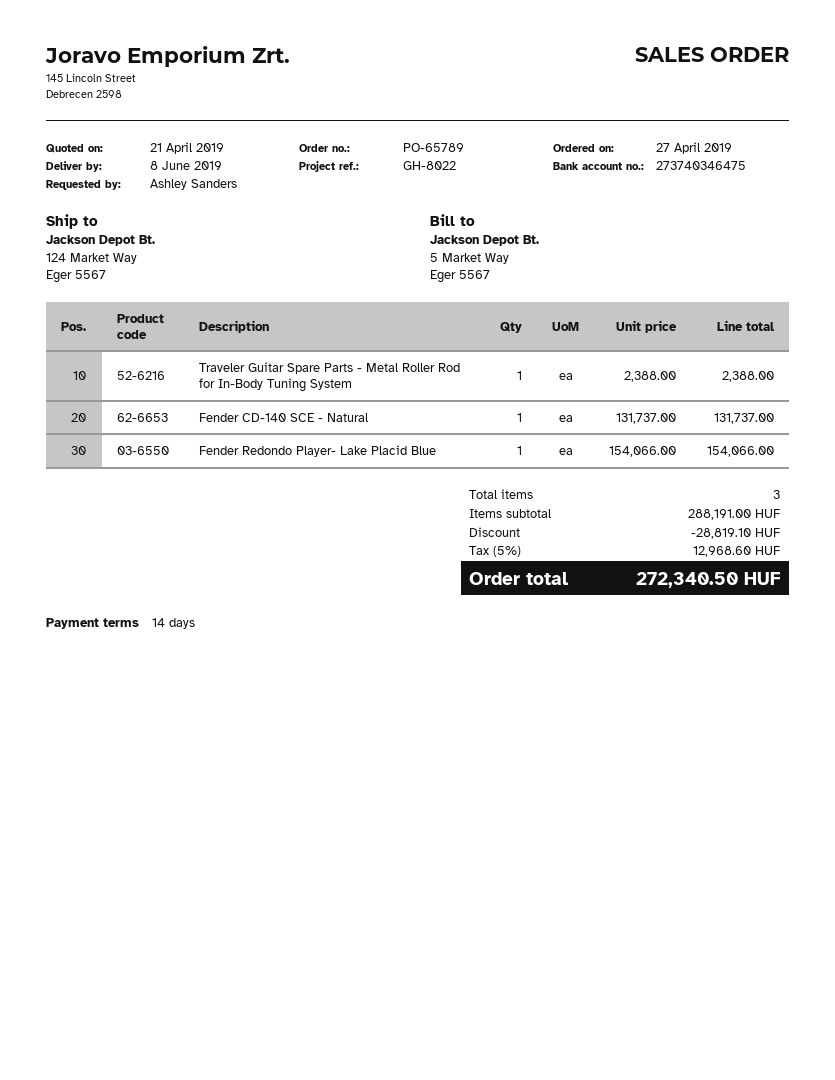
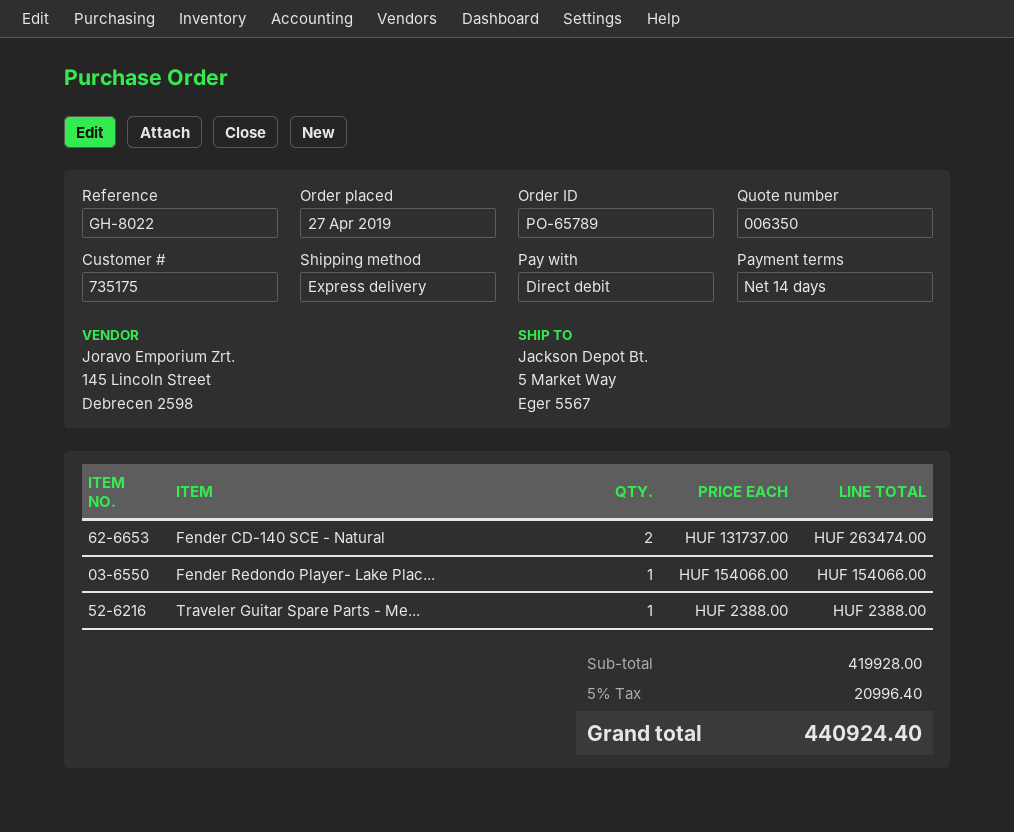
ship to: 124 Market Way, Eger 5567 -> 5 Market Way, Eger 5567
Fender CD-140 SCE - Natural: 1 x 131737.00 = 131737.00 -> 2 x 131737.00 = 263474.00
subtotal: 288191.00 -> 419928.00
discount: 28819.10 -> none
tax: 5% = 12968.60 -> 5% = 20996.40
total: 272340.50 -> 440924.40

